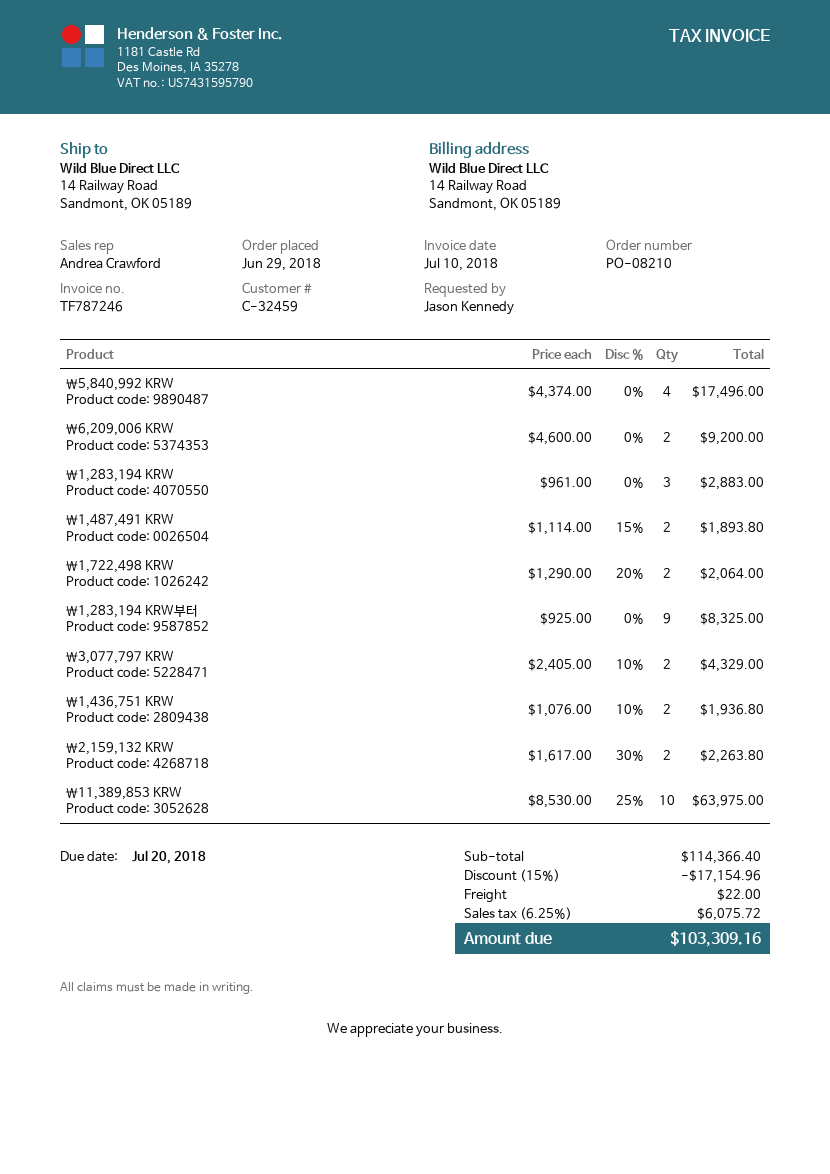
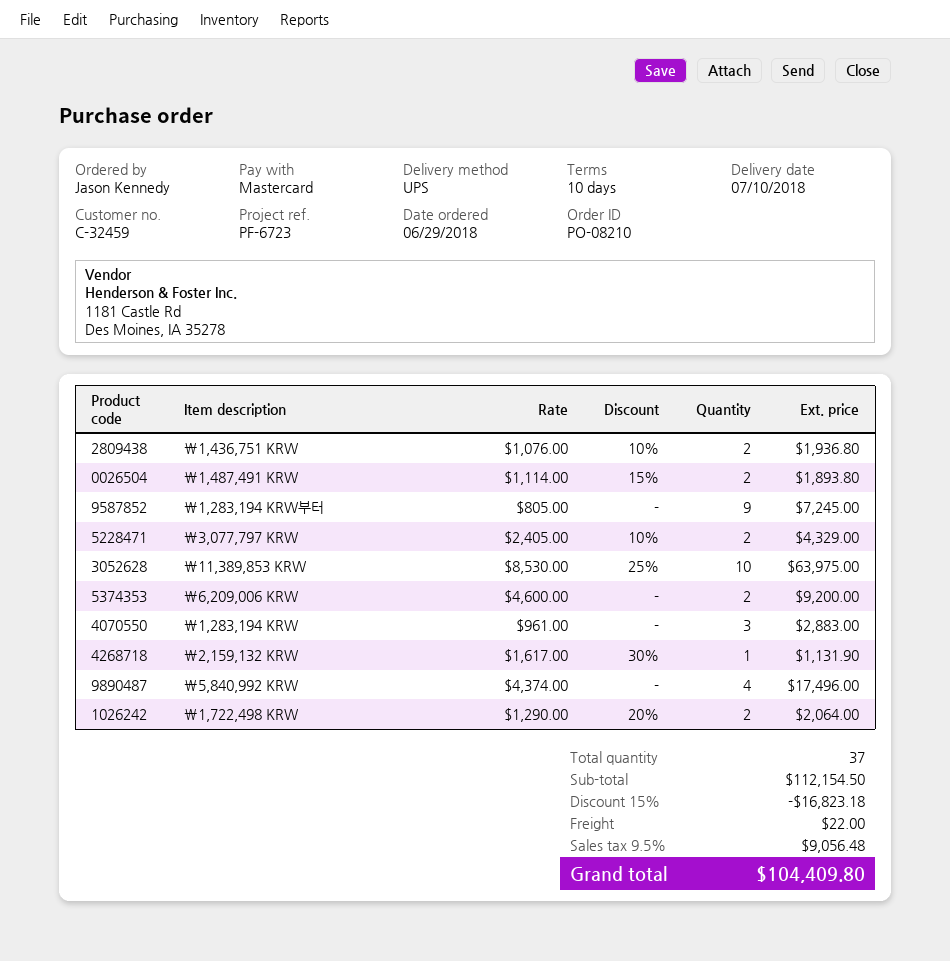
₩1,283,194 KRW부터: 9 x 925.00 = 8325.00 -> 9 x 805.00 = 7245.00
₩2,159,132 KRW: 2 x 1617.00 - 30% = 2263.80 -> 1 x 1617.00 - 30% = 1131.90
subtotal: 114366.40 -> 112154.50
discount: 15% = 17154.96 -> 15% = 16823.18
tax: 6.25% = 6075.72 -> 9.5% = 9056.48
total: 103309.16 -> 104409.80

